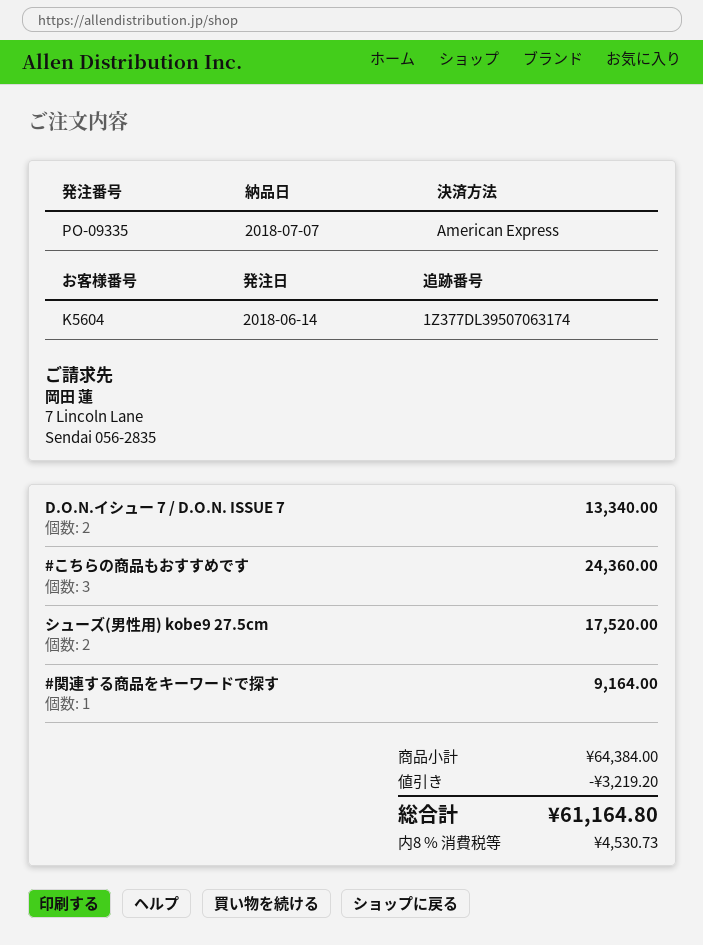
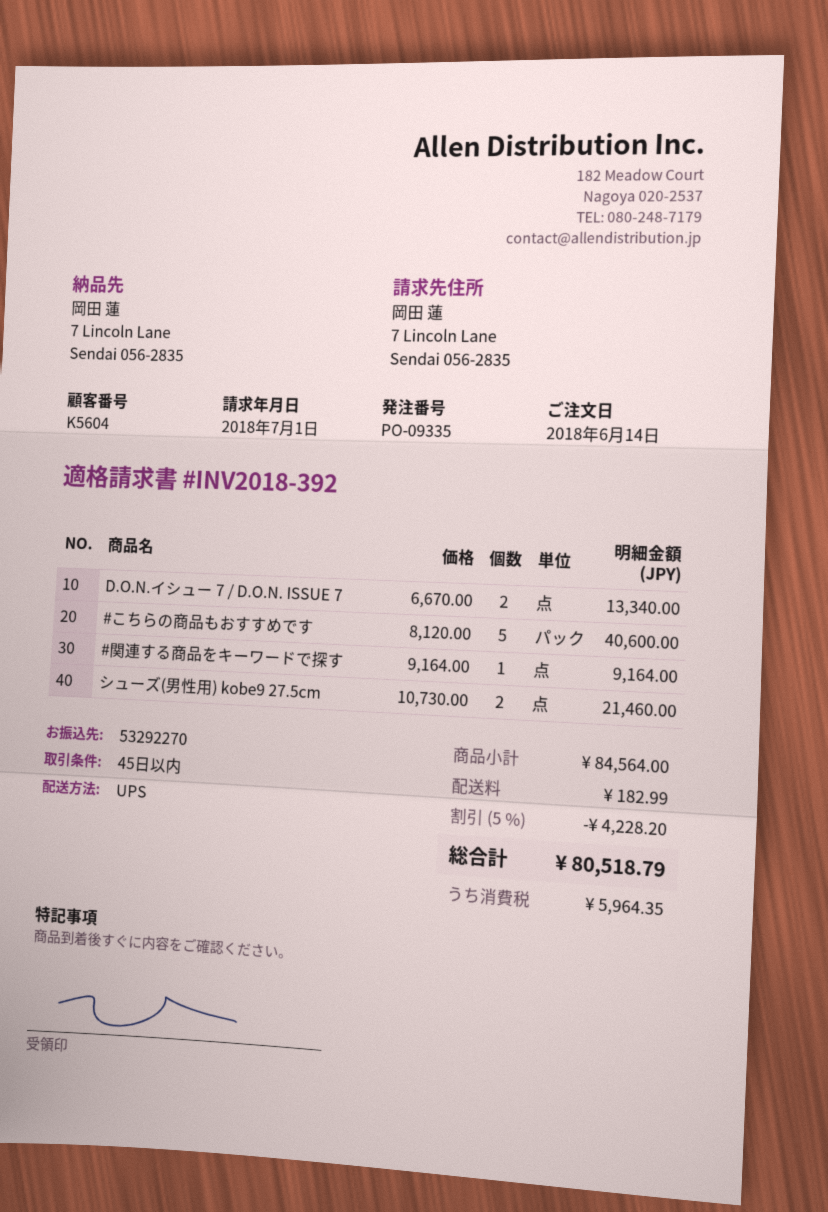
#こちらの商品もおすすめです: 3 for 24360.00 -> 5 for 40600.00
シューズ(男性用) kobe9 27.5cm: 2 for 17520.00 -> 2 for 21460.00
subtotal: 64384.00 -> 84564.00
discount: 3219.20 -> 4228.20
shipping: none -> 182.99
tax: 4530.73 -> 5964.35
total: 61164.80 -> 80518.79

